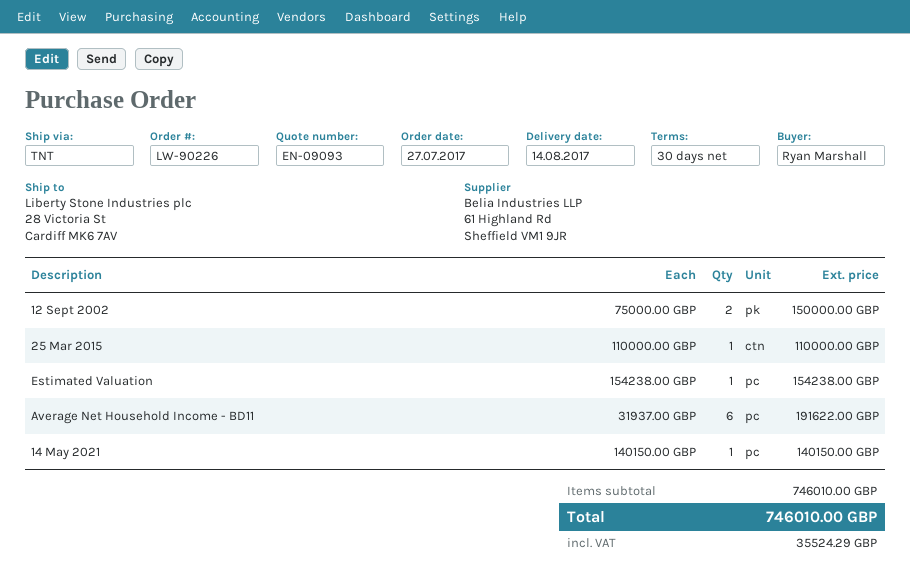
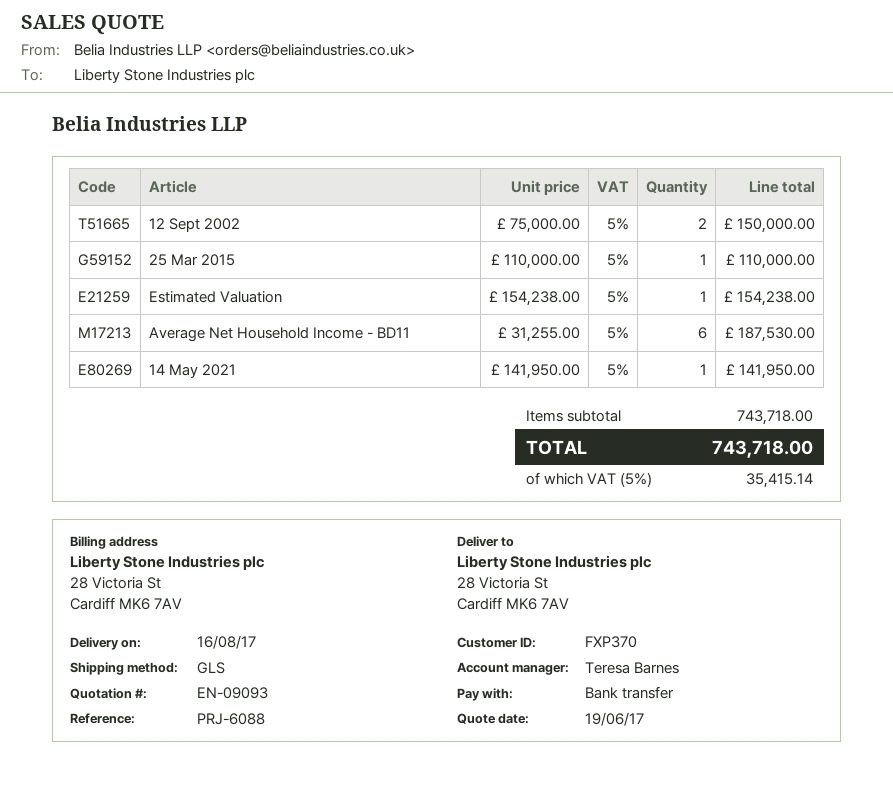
delivery date: 2017-08-14 -> 2017-08-16
shipping method: TNT -> GLS
Average Net Household Income - BD11: 6 x 31937.00 = 191622.00 -> 6 x 31255.00 = 187530.00
14 May 2021: 1 x 140150.00 = 140150.00 -> 1 x 141950.00 = 141950.00
subtotal: 746010.00 -> 743718.00
tax: 35524.29 -> 35415.14
total: 746010.00 -> 743718.00

